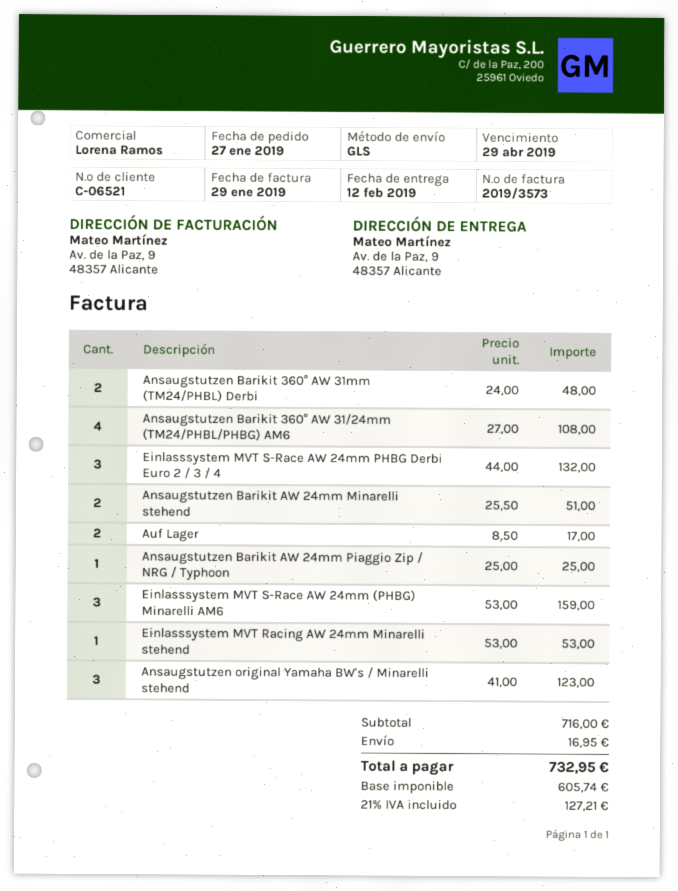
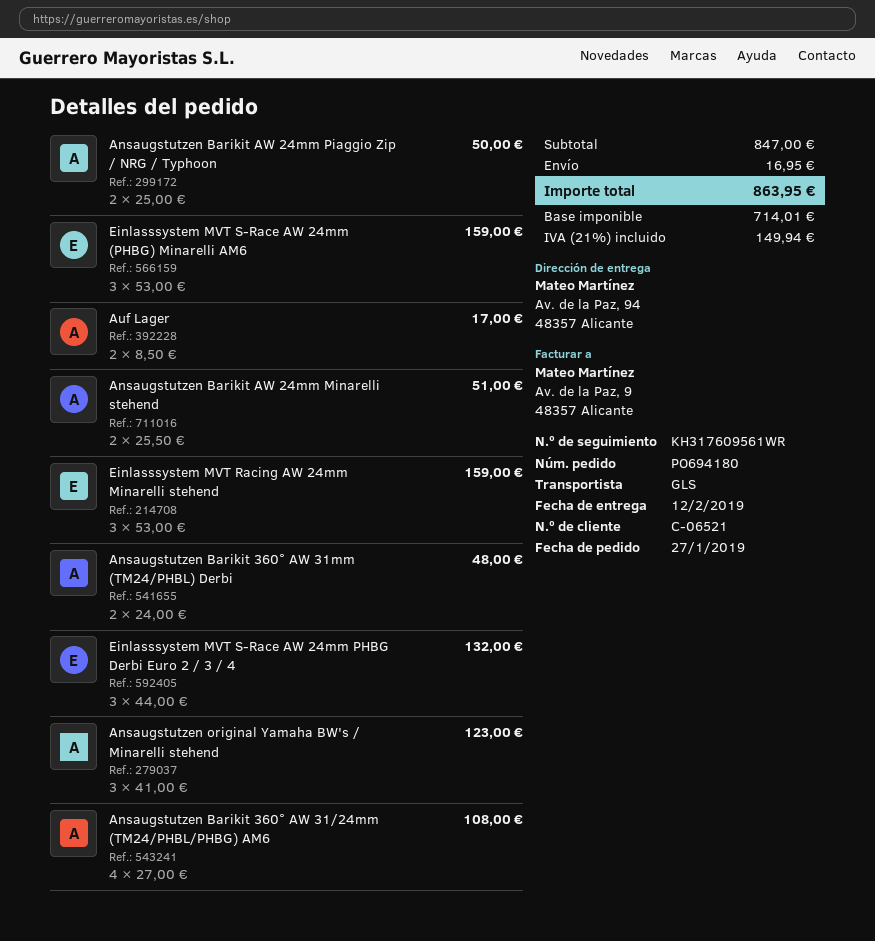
ship to: Av. de la Paz, 9, 48357 Alicante -> Av. de la Paz, 94, 48357 Alicante
Ansaugstutzen Barikit AW 24mm Piaggio Zip / NRG / Typhoon: 1 x 25.00 = 25.00 -> 2 x 25.00 = 50.00
Einlasssystem MVT Racing AW 24mm Minarelli stehend: 1 x 53.00 = 53.00 -> 3 x 53.00 = 159.00
subtotal: 716.00 -> 847.00
net: 605.74 -> 714.01
tax: 21% = 127.21 -> 21% = 149.94
total: 732.95 -> 863.95

